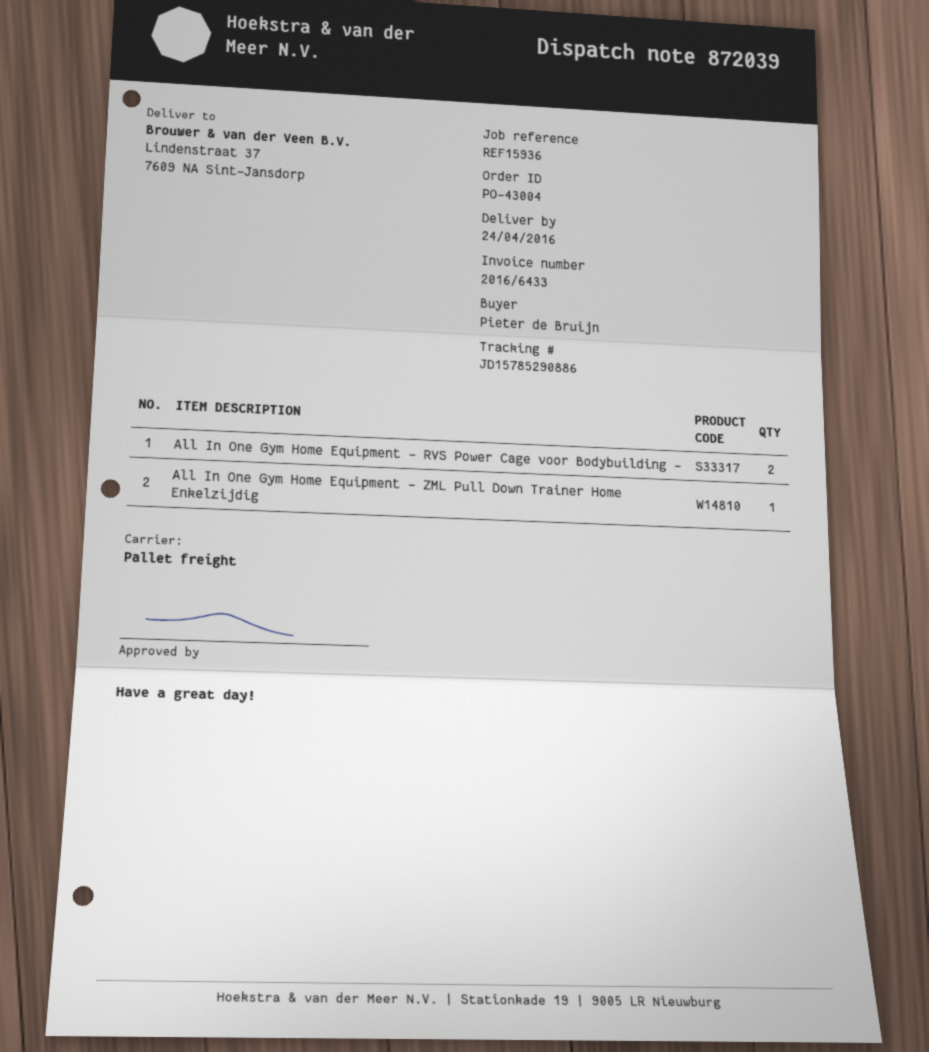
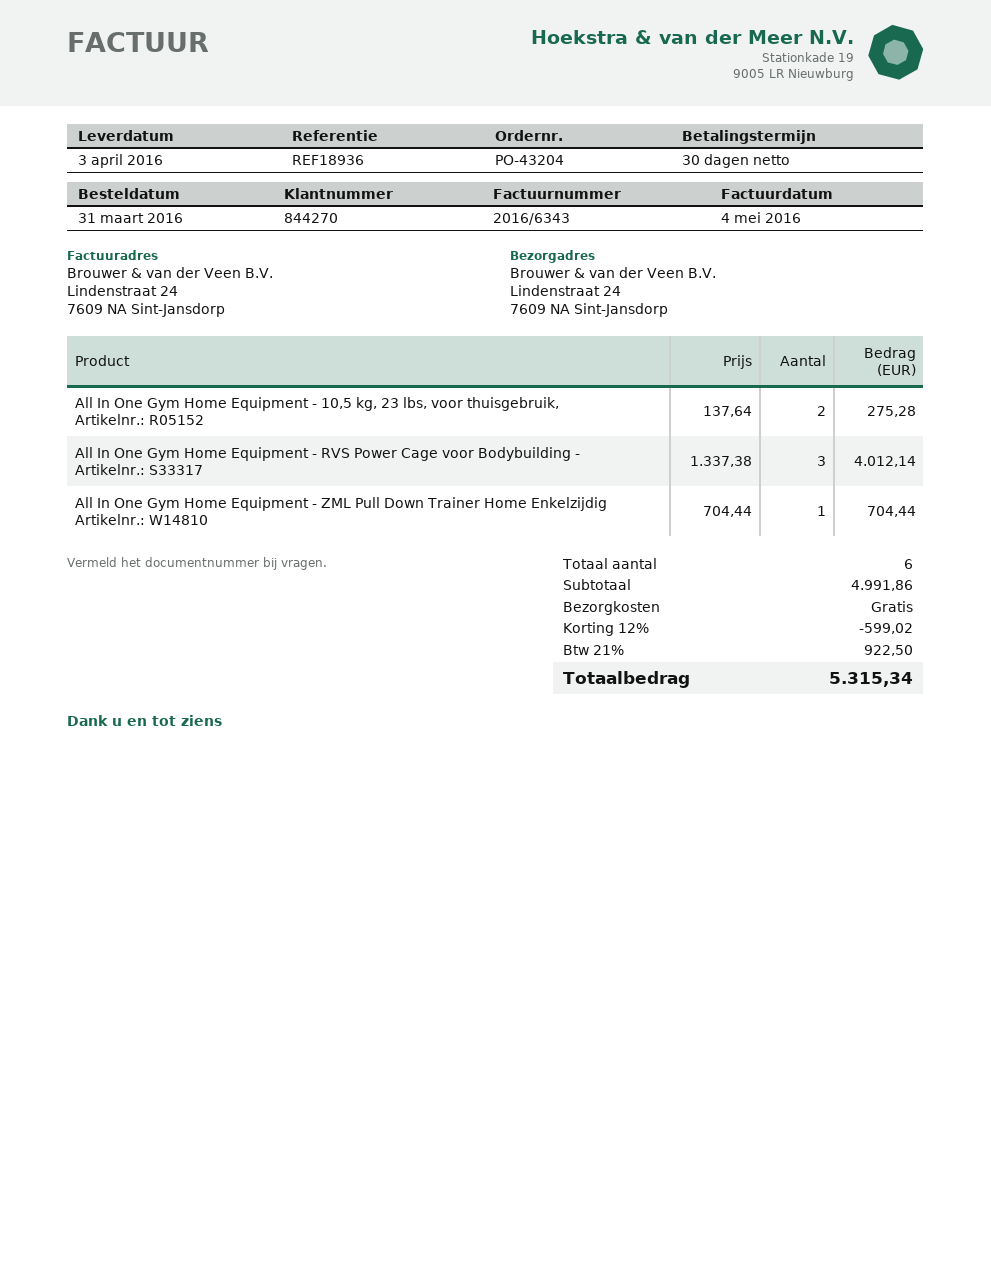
order number: PO-43004 -> PO-43204
delivery date: 2016-04-24 -> 2016-04-03
invoice number: 2016/6433 -> 2016/6343
reference: REF15936 -> REF18936
ship to: Lindenstraat 37, 7609 NA Sint-Jansdorp -> Lindenstraat 24, 7609 NA Sint-Jansdorp
All In One Gym Home Equipment - RVS Power Cage voor Bodybuilding -: 2 -> 3
All In One Gym Home Equipment - 10,5 kg, 23 lbs, voor thuisgebruik,: none -> 2

